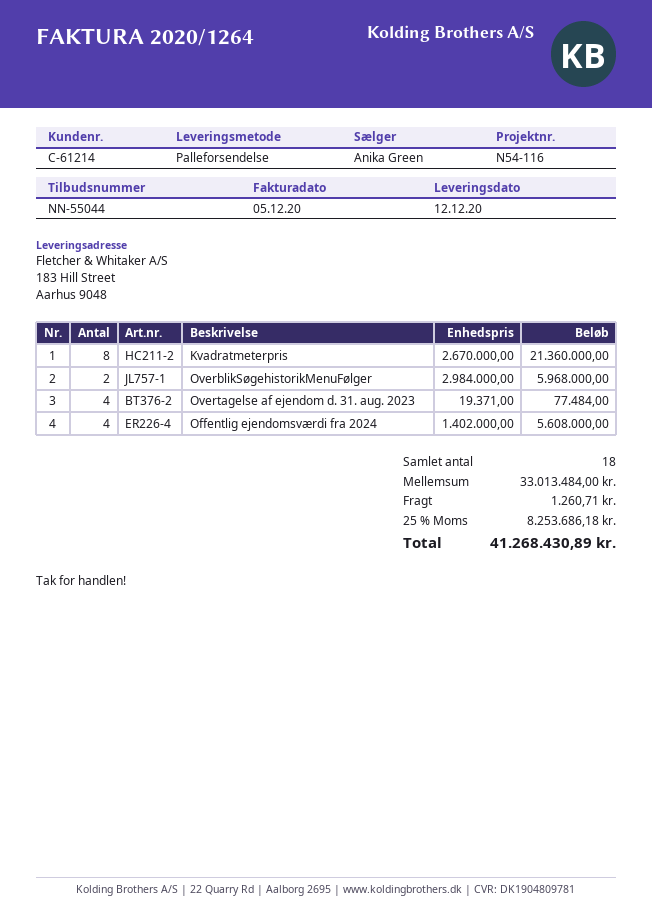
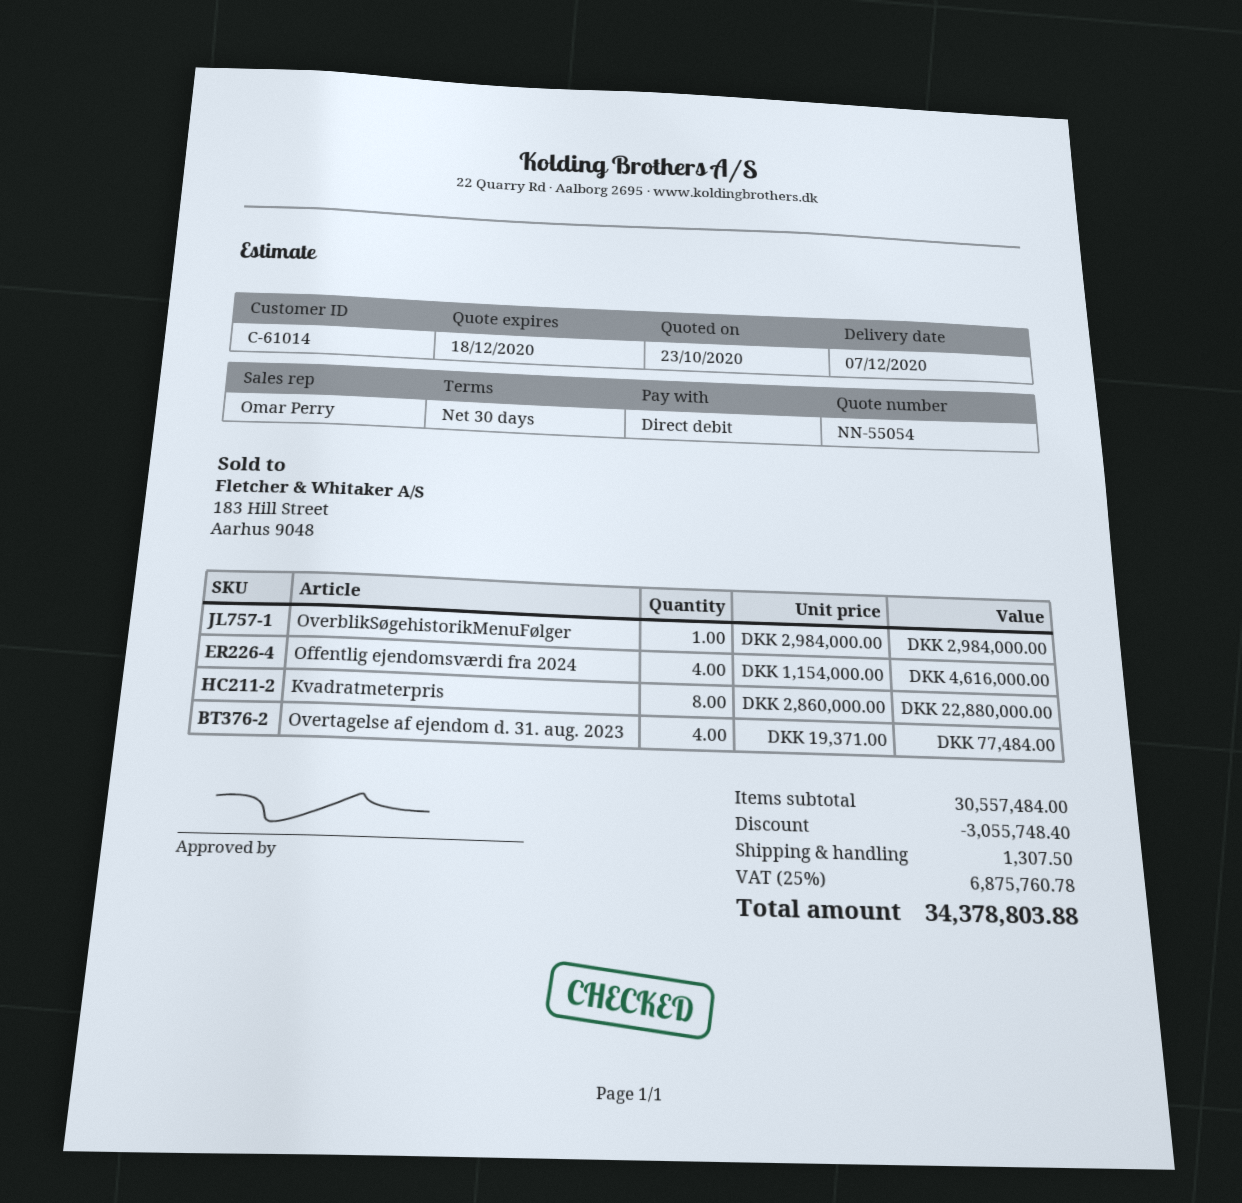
quote number: NN-55044 -> NN-55054
delivery date: 2020-12-12 -> 2020-12-07
customer number: C-61214 -> C-61014
sales rep: Anika Green -> Omar Perry
Kvadratmeterpris: 8 x 2670000.00 = 21360000.00 -> 8 x 2860000.00 = 22880000.00
OverblikSøgehistorikMenuFølger: 2 x 2984000.00 = 5968000.00 -> 1 x 2984000.00 = 2984000.00
Offentlig ejendomsværdi fra 2024: 4 x 1402000.00 = 5608000.00 -> 4 x 1154000.00 = 4616000.00
subtotal: 33013484.00 -> 30557484.00
discount: none -> 3055748.40
shipping: 1260.71 -> 1307.50
tax: 25% = 8253686.18 -> 25% = 6875760.78
total: 41268430.89 -> 34378803.88

